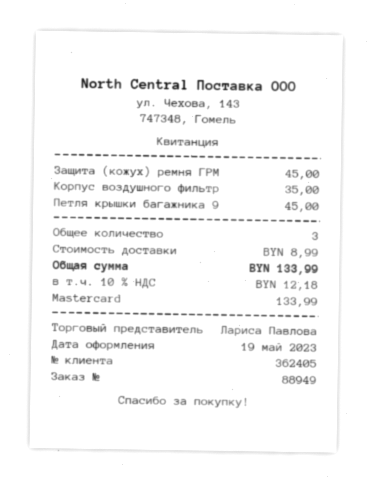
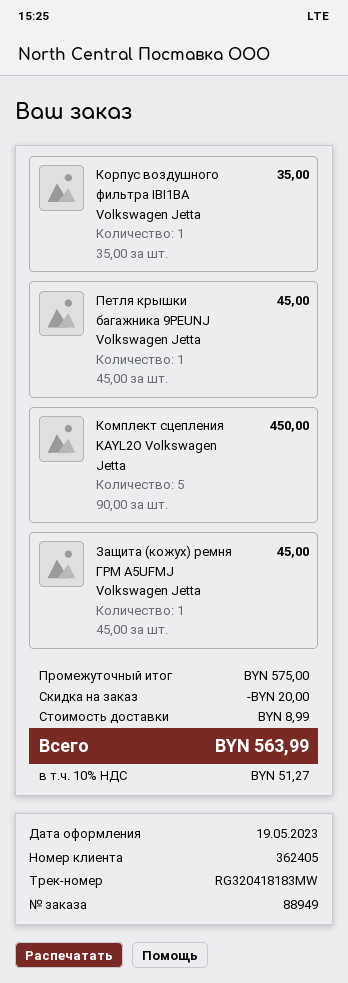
Комплект сцепления KAYL2O Volkswagen Jetta: none -> 5 x 90.00 = 450.00
discount: none -> 20.00
tax: 10% = 12.18 -> 10% = 51.27
total: 133.99 -> 563.99

